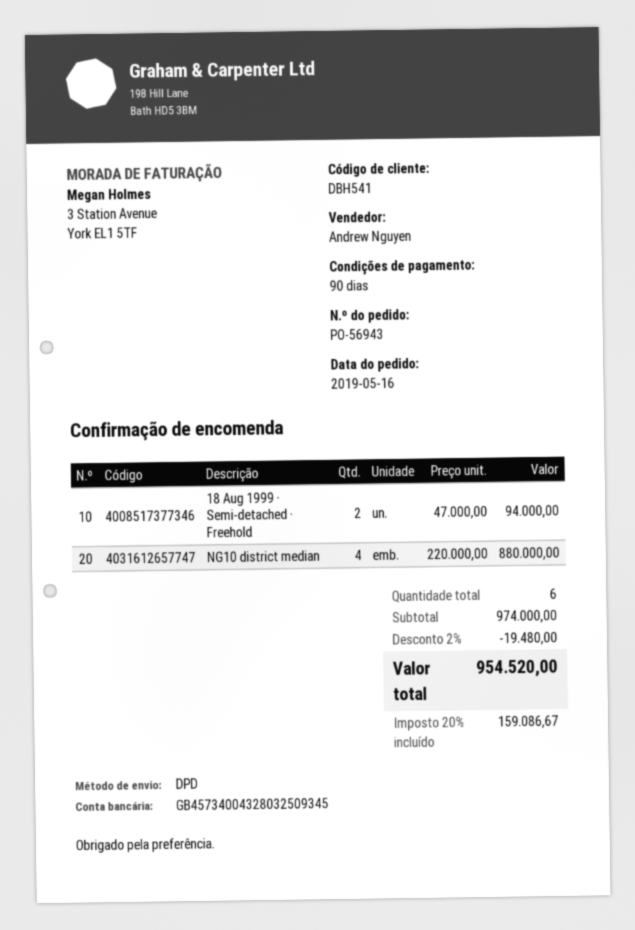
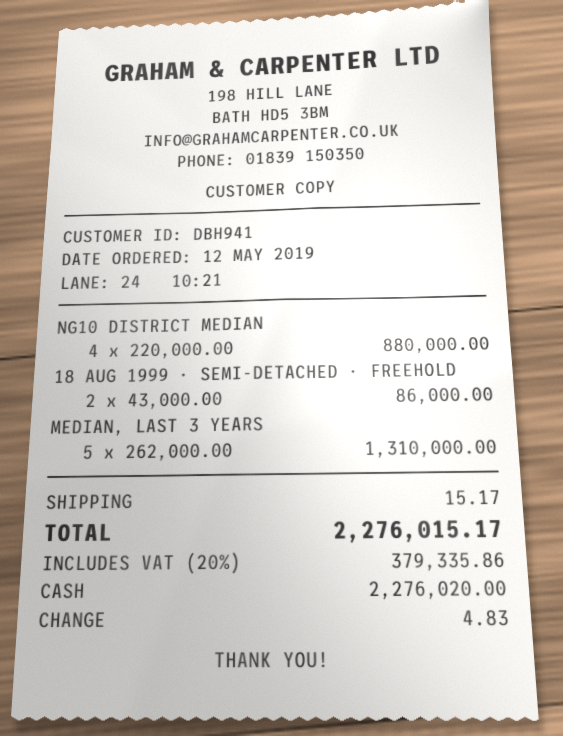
order date: 2019-05-16 -> 2019-05-12
customer number: DBH541 -> DBH941
18 Aug 1999 · Semi-detached · Freehold: 2 x 47000.00 = 94000.00 -> 2 x 43000.00 = 86000.00
MEDIAN, LAST 3 YEARS: none -> 5 x 262000.00 = 1310000.00
discount: 2% = 19480.00 -> none
shipping: none -> 15.17
tax: 20% = 159086.67 -> 20% = 379335.86
total: 954520.00 -> 2276015.17

